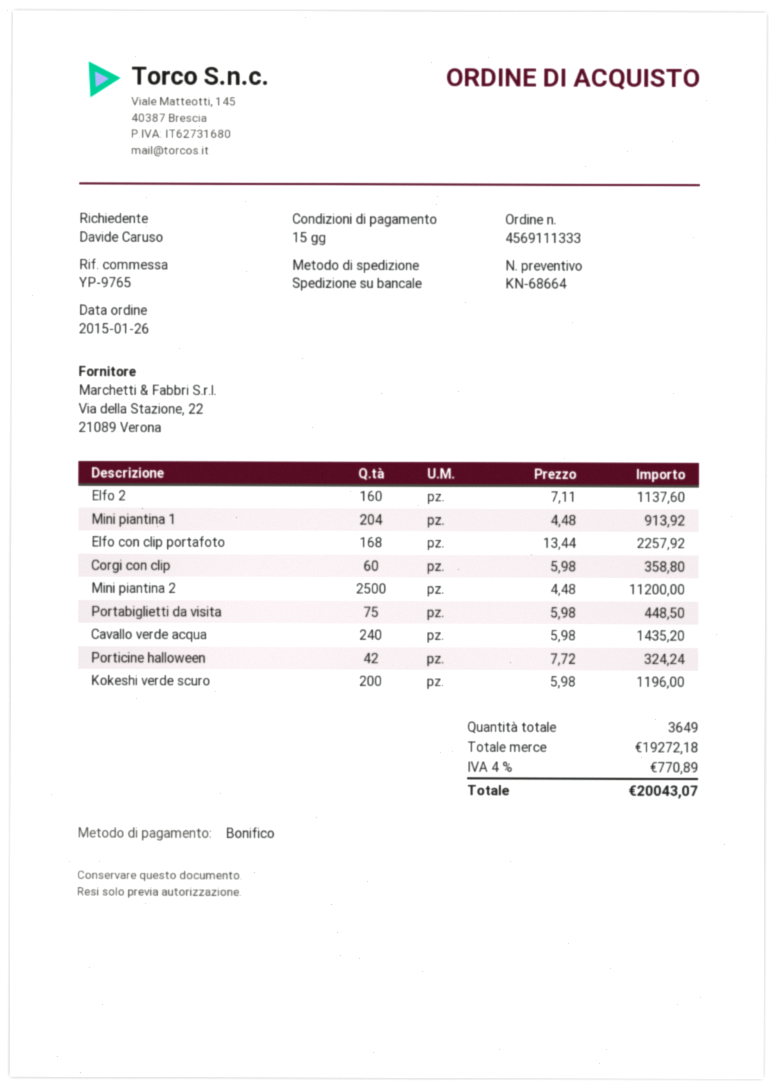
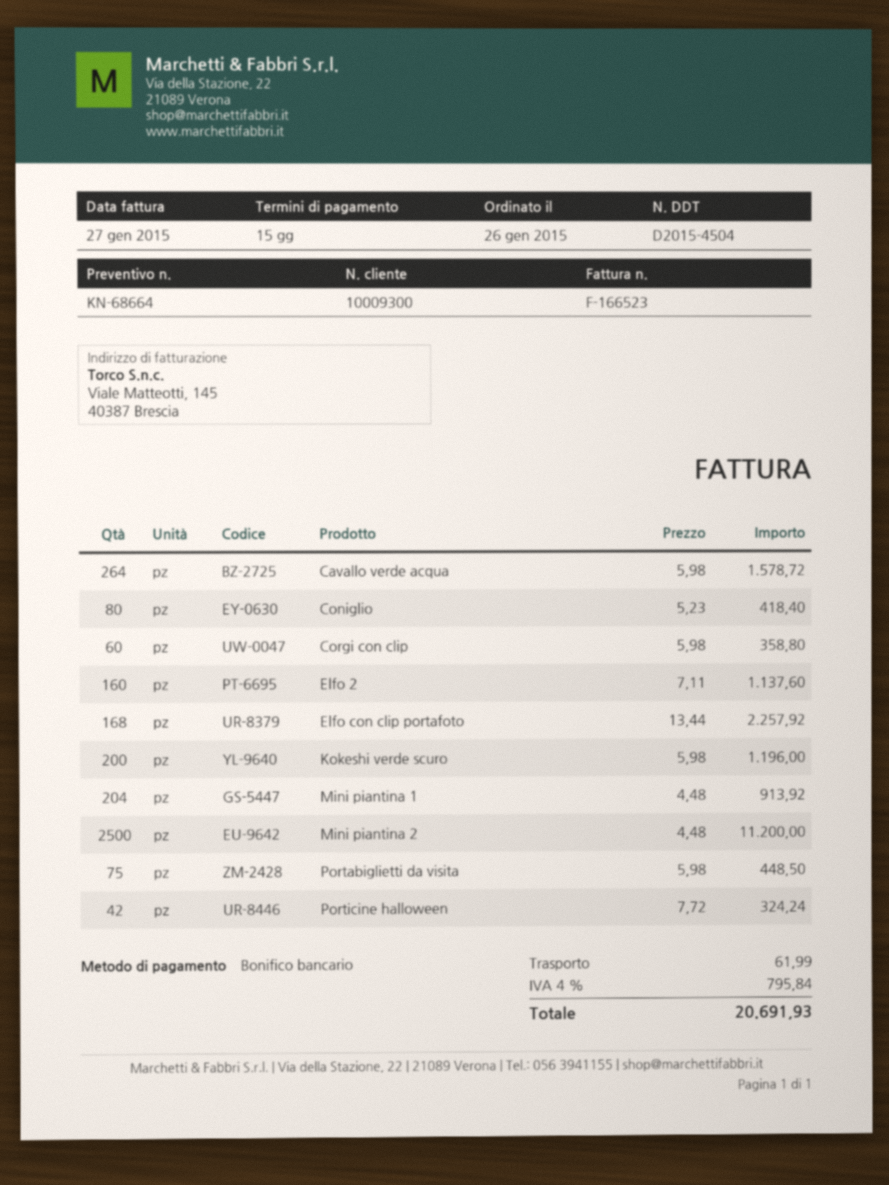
Cavallo verde acqua: 240 x 5.98 = 1435.20 -> 264 x 5.98 = 1578.72
Coniglio: none -> 80 x 5.23 = 418.40
shipping: none -> 61.99
tax: 4% = 770.89 -> 4% = 795.84
total: 20043.07 -> 20691.93

